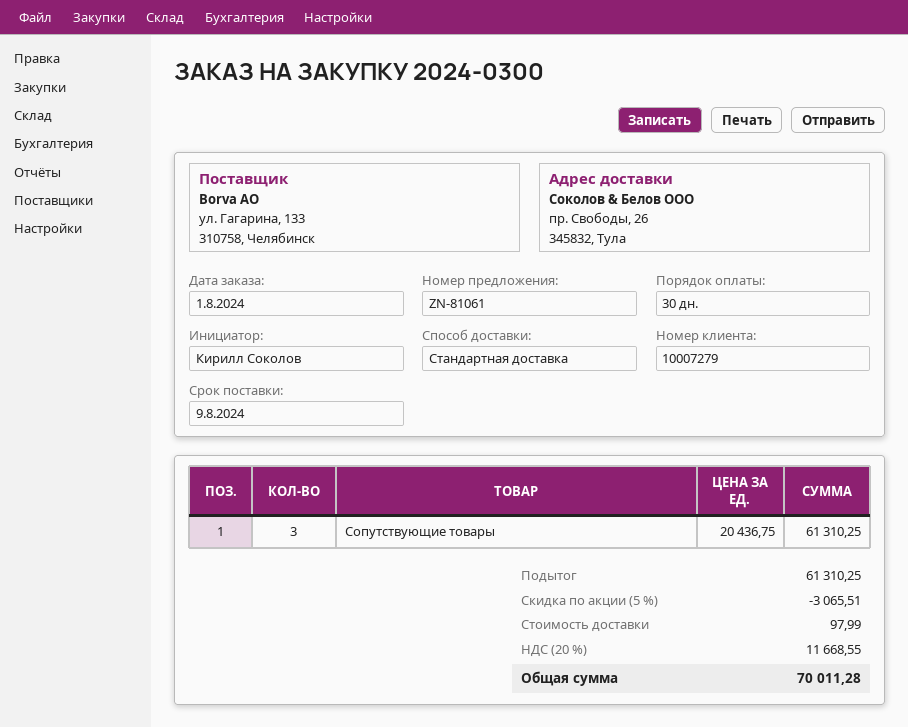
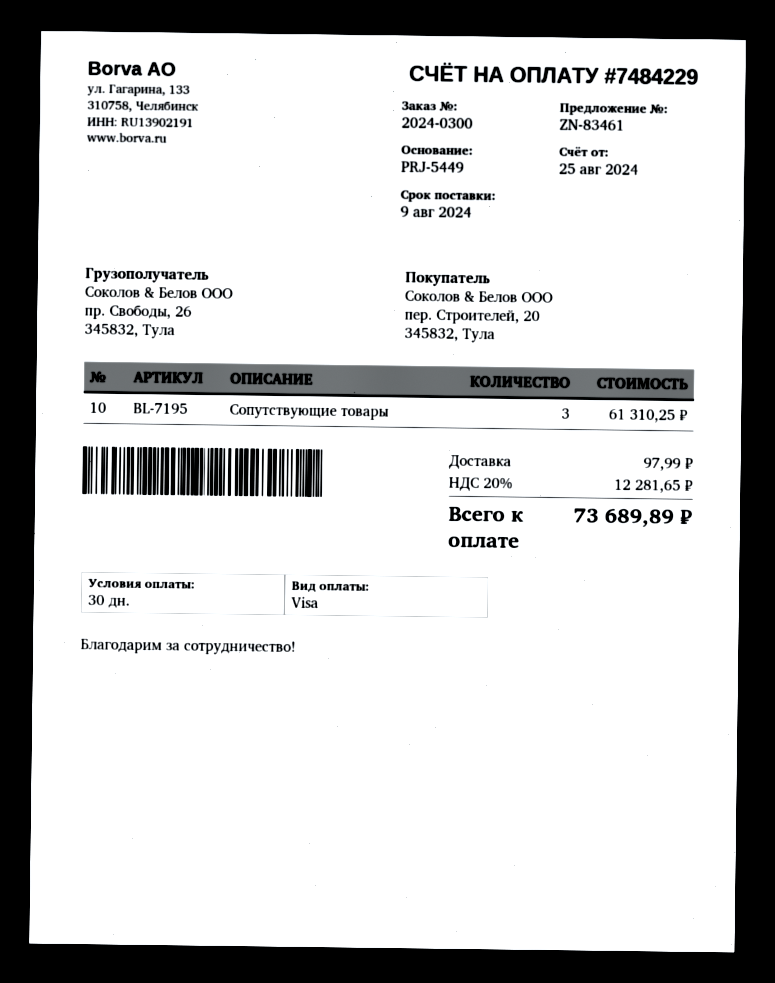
quote number: ZN-81061 -> ZN-83461
discount: 5% = 3065.51 -> none
tax: 20% = 11668.55 -> 20% = 12281.65
total: 70011.28 -> 73689.89

